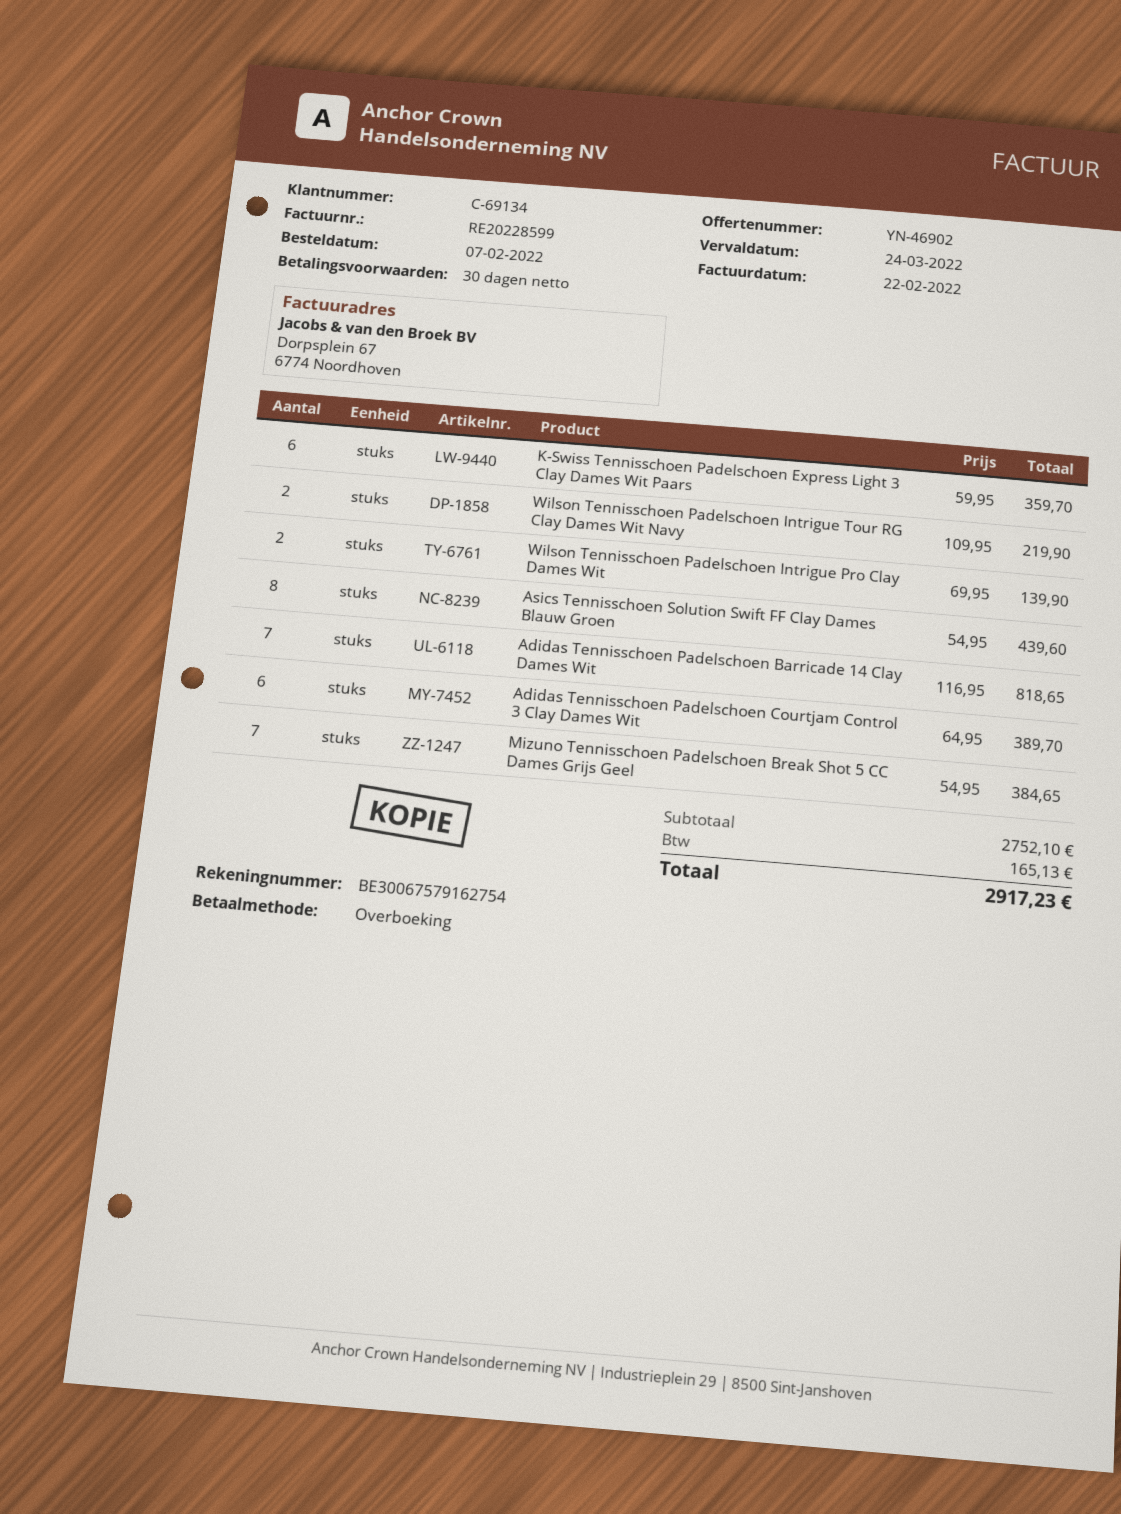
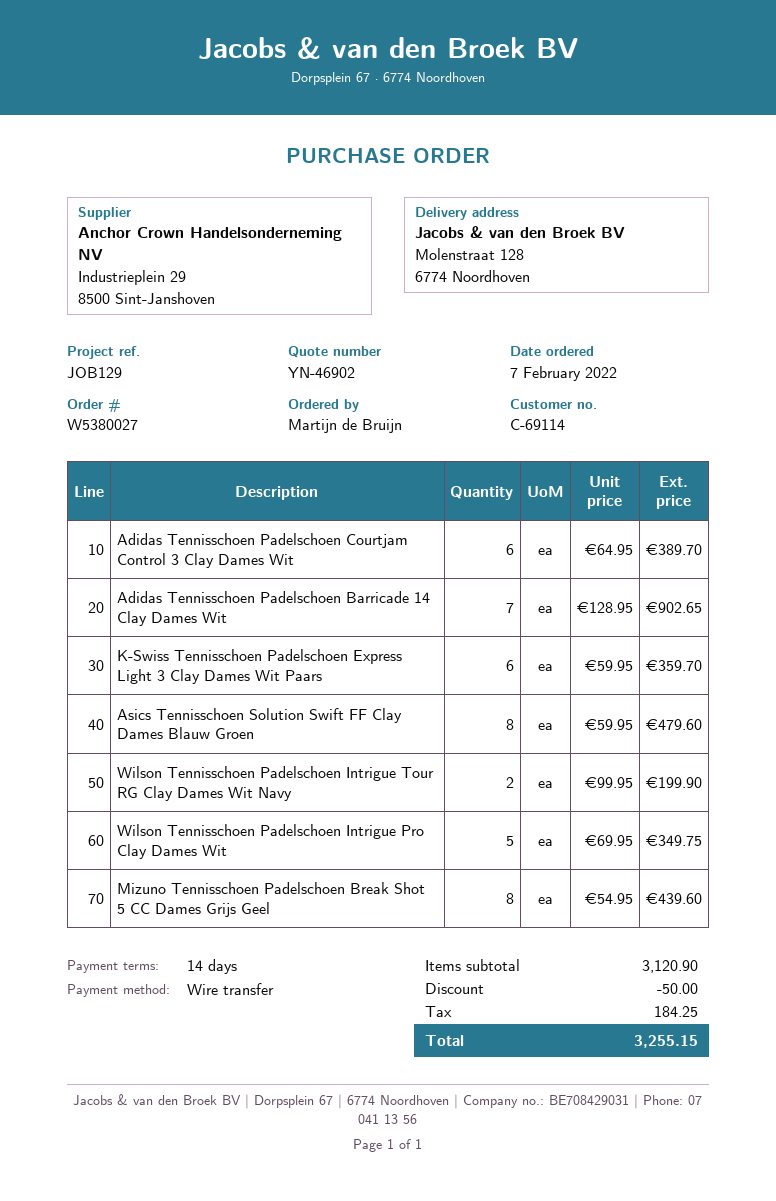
payment terms: 30 days -> 14 days
customer number: C-69134 -> C-69114
Wilson Tennisschoen Padelschoen Intrigue Tour RG Clay Dames Wit Navy: 2 x 109.95 = 219.90 -> 2 x 99.95 = 199.90
Wilson Tennisschoen Padelschoen Intrigue Pro Clay Dames Wit: 2 x 69.95 = 139.90 -> 5 x 69.95 = 349.75
Asics Tennisschoen Solution Swift FF Clay Dames Blauw Groen: 8 x 54.95 = 439.60 -> 8 x 59.95 = 479.60
Adidas Tennisschoen Padelschoen Barricade 14 Clay Dames Wit: 7 x 116.95 = 818.65 -> 7 x 128.95 = 902.65
Mizuno Tennisschoen Padelschoen Break Shot 5 CC Dames Grijs Geel: 7 x 54.95 = 384.65 -> 8 x 54.95 = 439.60
subtotal: 2752.10 -> 3120.90
discount: none -> 50.00
tax: 165.13 -> 184.25
total: 2917.23 -> 3255.15

